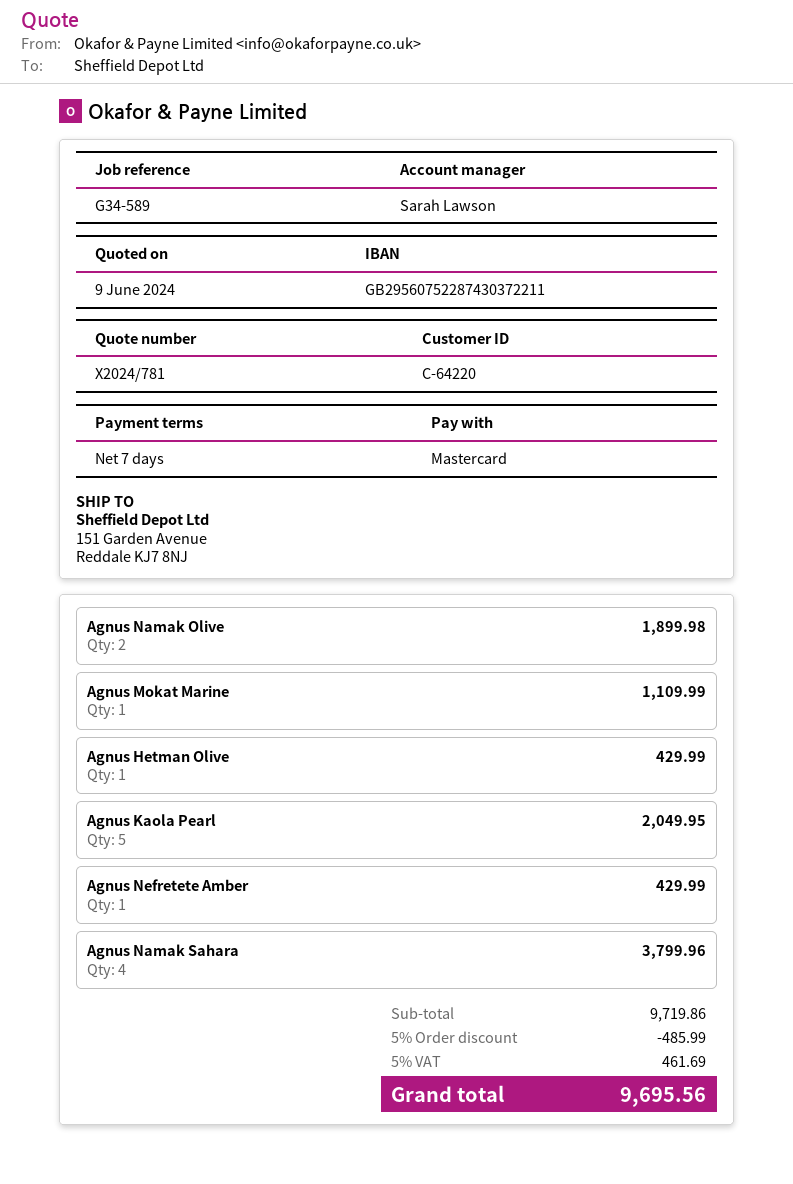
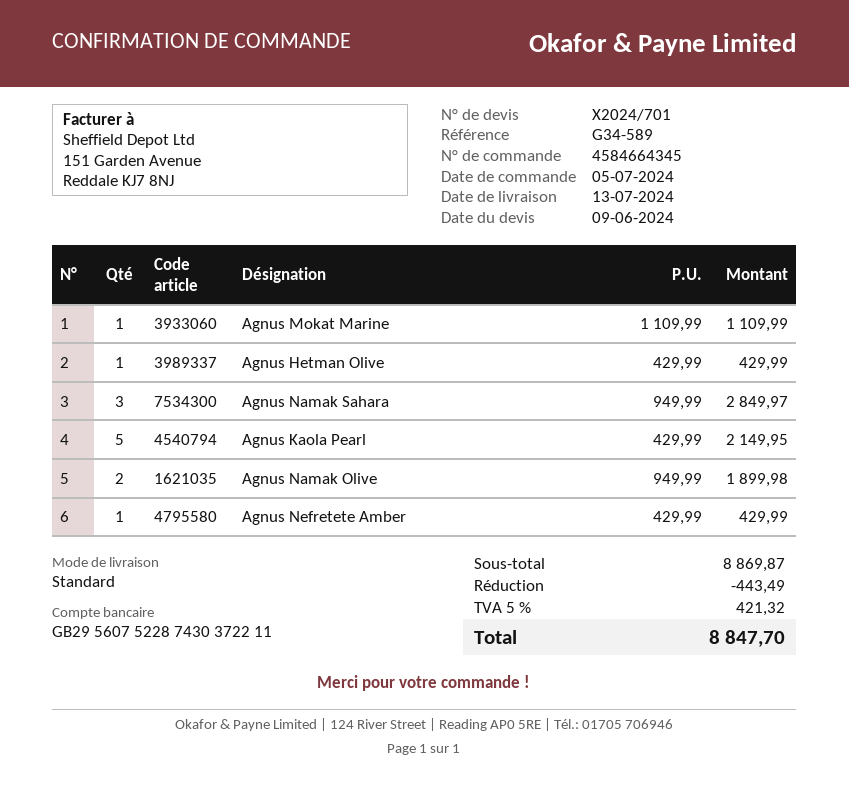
quote number: X2024/781 -> X2024/701
Agnus Kaola Pearl: 5 for 2049.95 -> 5 for 2149.95
Agnus Namak Sahara: 4 for 3799.96 -> 3 for 2849.97
subtotal: 9719.86 -> 8869.87
discount: 485.99 -> 443.49
tax: 5% = 461.69 -> 5% = 421.32
total: 9695.56 -> 8847.70

